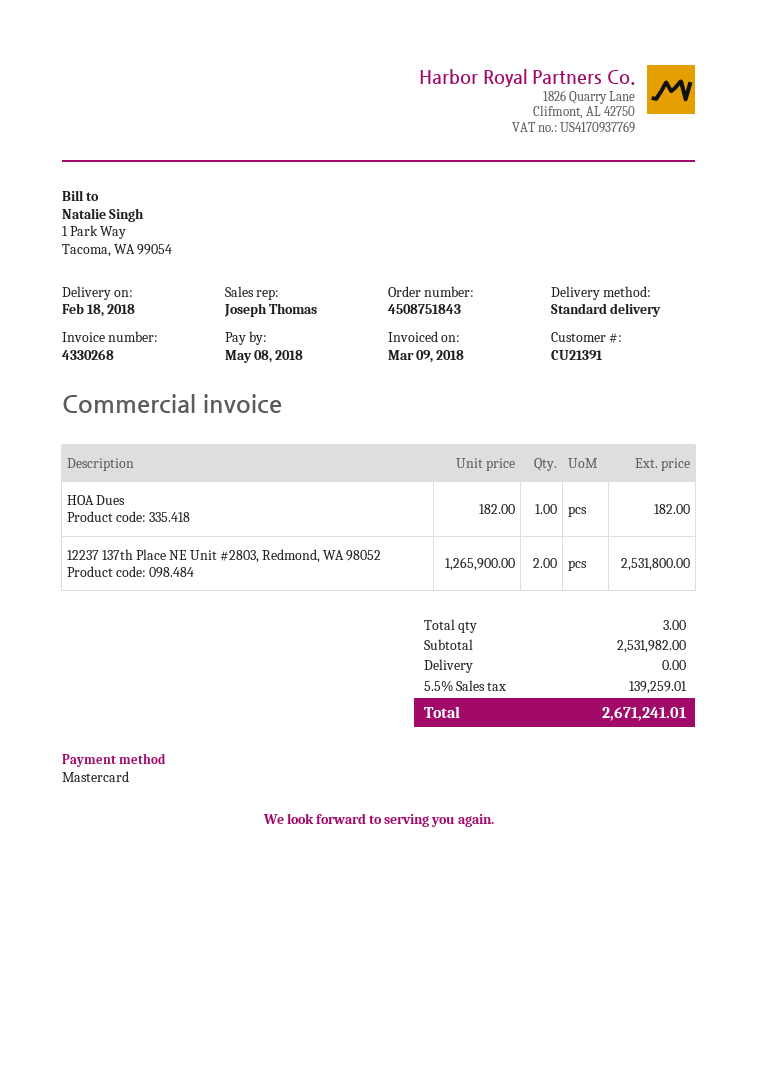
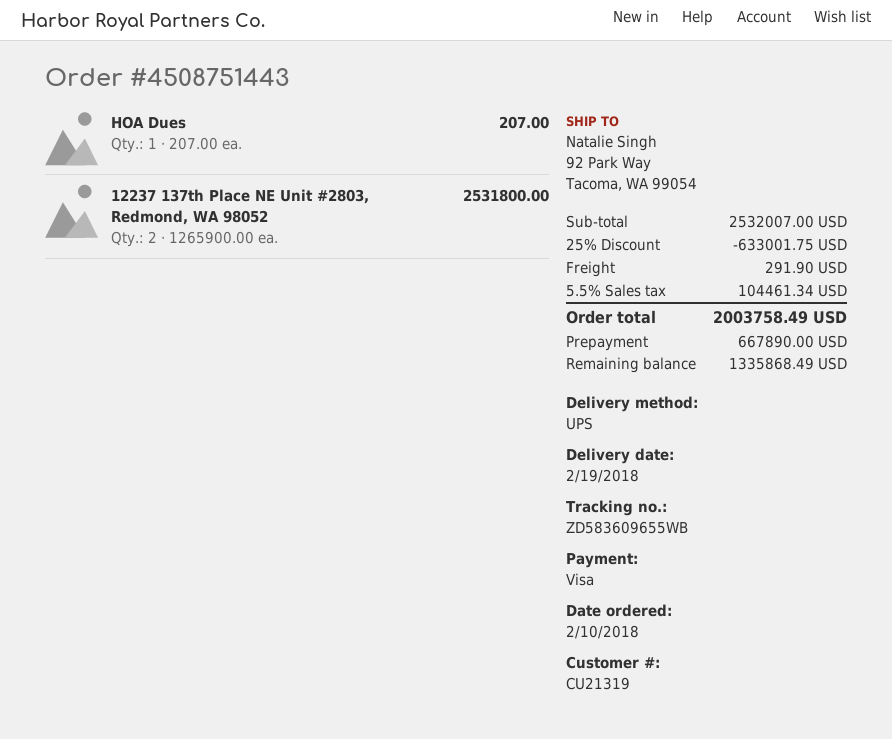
order number: 4508751843 -> 4508751443
delivery date: 2018-02-18 -> 2018-02-19
customer number: CU21391 -> CU21319
payment method: Mastercard -> Visa
shipping method: standard -> UPS
HOA Dues: 1 x 182.00 = 182.00 -> 1 x 207.00 = 207.00
subtotal: 2531982.00 -> 2532007.00
discount: none -> 25% = 633001.75
shipping: 0.00 -> 291.90
tax: 5.5% = 139259.01 -> 5.5% = 104461.34
total: 2671241.01 -> 2003758.49

